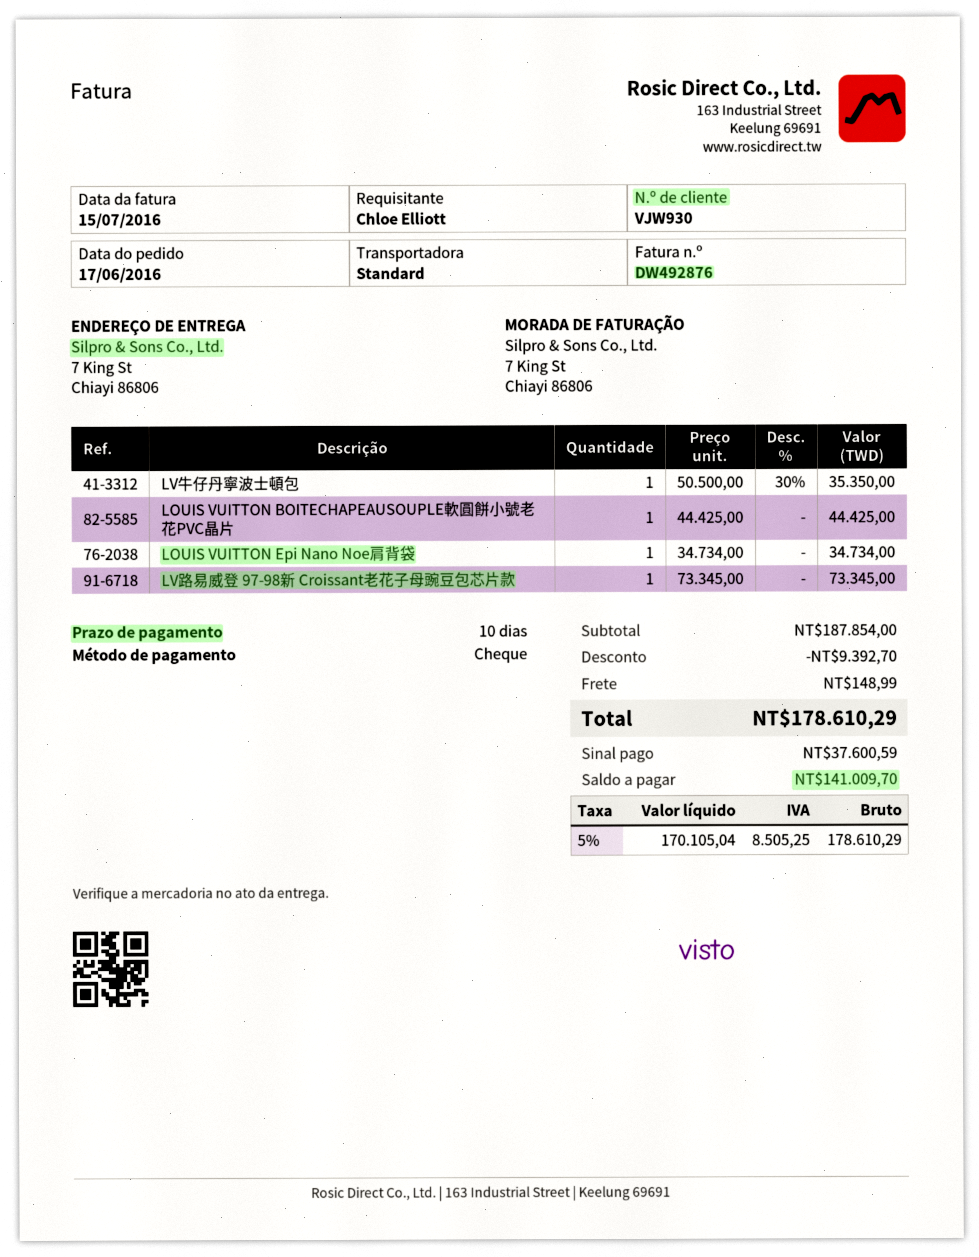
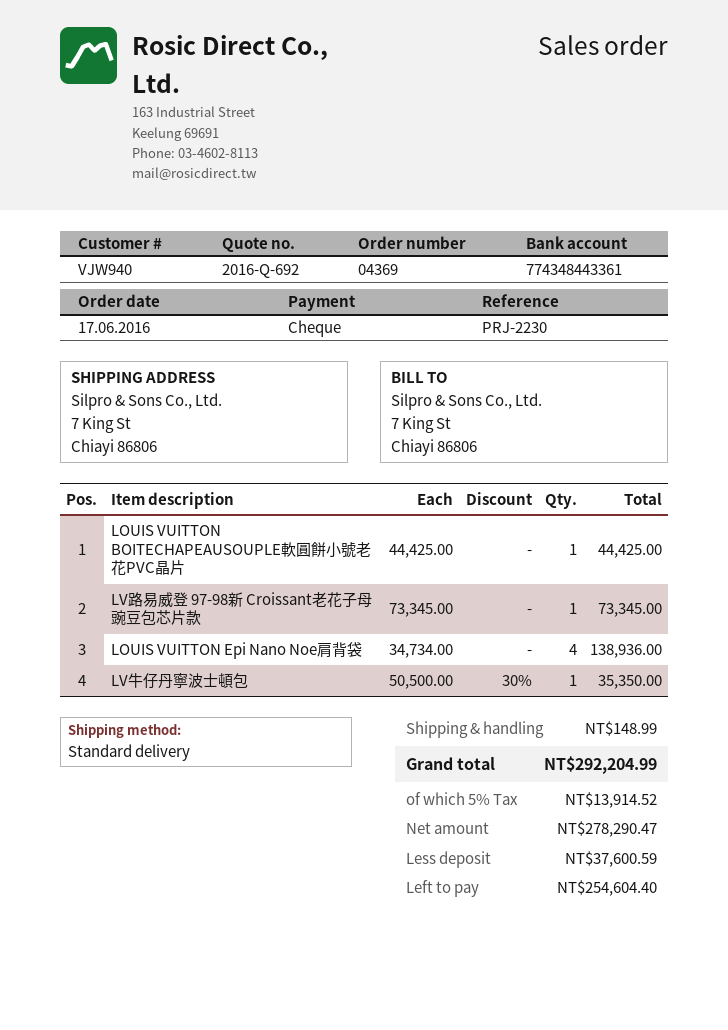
customer number: VJW930 -> VJW940
LOUIS VUITTON Epi Nano Noe肩背袋: 1 x 34734.00 = 34734.00 -> 4 x 34734.00 = 138936.00
discount: 9392.70 -> none
net: 170105.04 -> 278290.47
tax: 5% = 8505.25 -> 5% = 13914.52
total: 178610.29 -> 292204.99
balance: 141009.70 -> 254604.40

